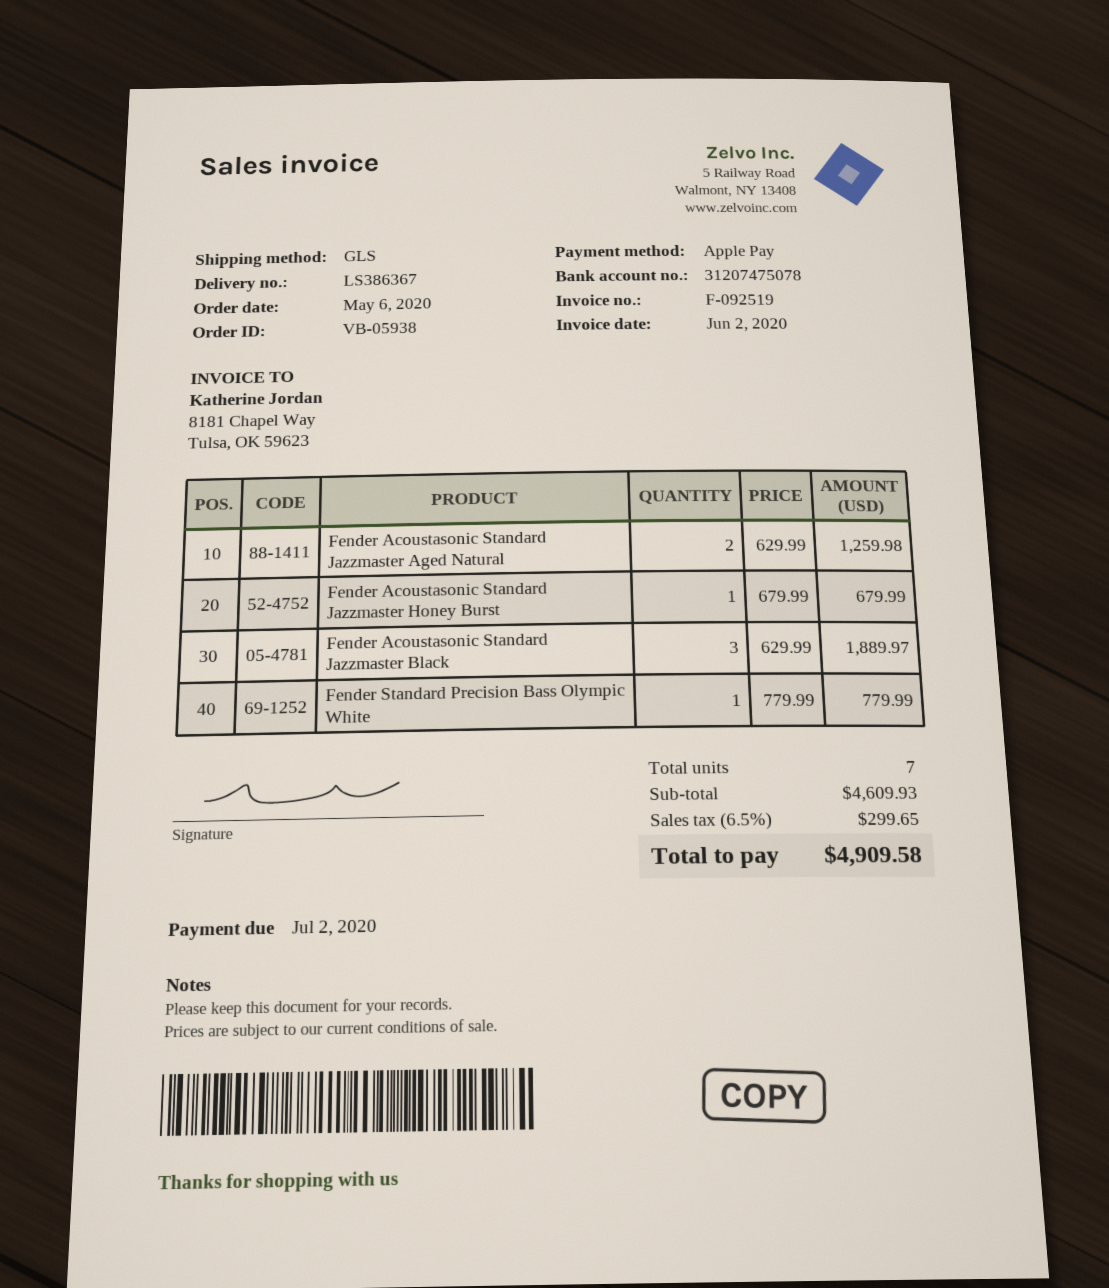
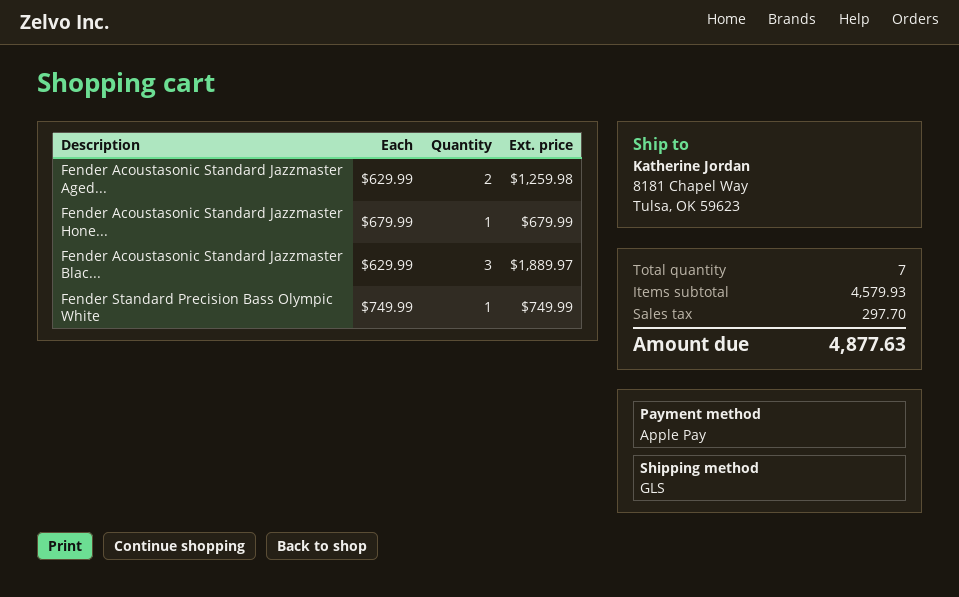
Fender Standard Precision Bass Olympic White: 1 x 779.99 = 779.99 -> 1 x 749.99 = 749.99
subtotal: 4609.93 -> 4579.93
tax: 299.65 -> 297.70
total: 4909.58 -> 4877.63

